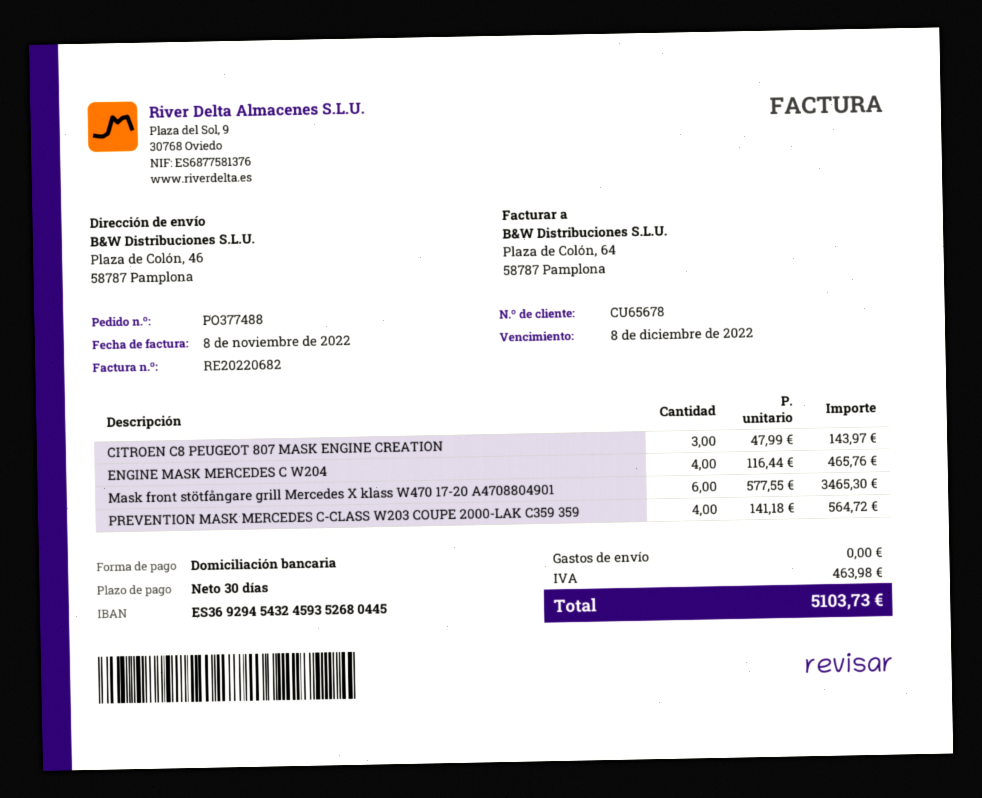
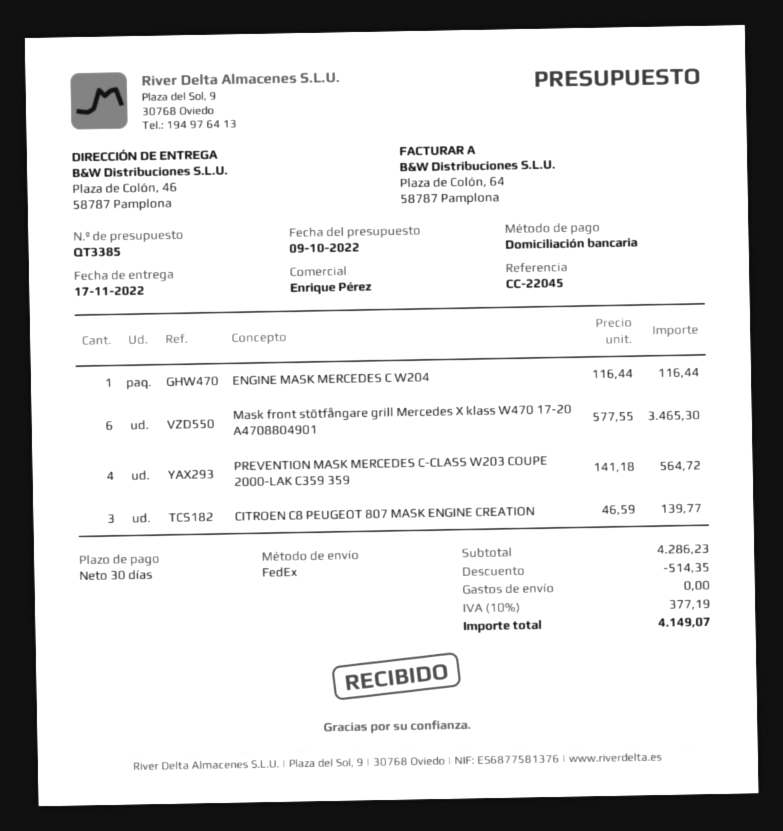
CITROEN C8 PEUGEOT 807 MASK ENGINE CREATION: 3 x 47.99 = 143.97 -> 3 x 46.59 = 139.77
ENGINE MASK MERCEDES C W204: 4 x 116.44 = 465.76 -> 1 x 116.44 = 116.44
discount: none -> 514.35
tax: 463.98 -> 377.19
total: 5103.73 -> 4149.07

